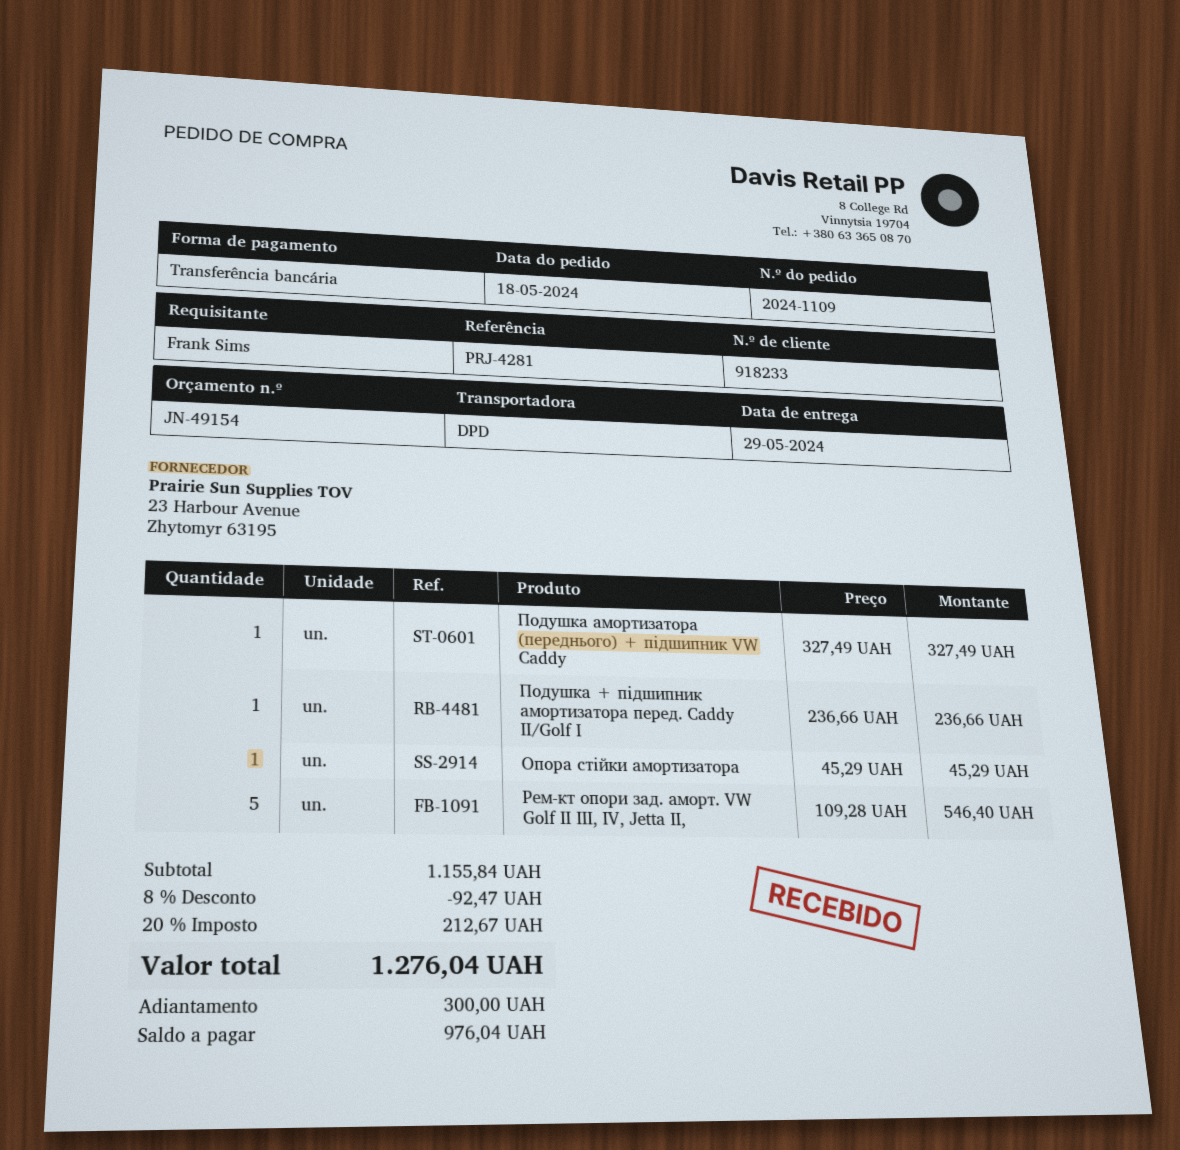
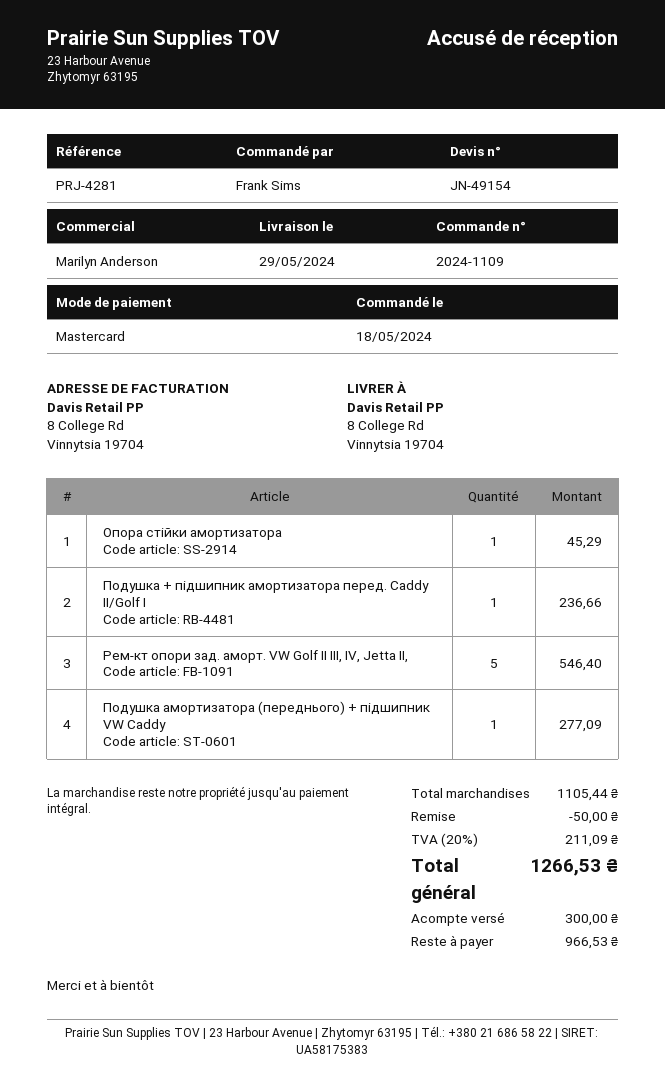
payment method: bank transfer -> Mastercard
Подушка амортизатора (переднього) + підшипник VW Caddy: 1 for 327.49 -> 1 for 277.09
subtotal: 1155.84 -> 1105.44
discount: 92.47 -> 50.00
tax: 20% = 212.67 -> 20% = 211.09
total: 1276.04 -> 1266.53
balance: 976.04 -> 966.53

